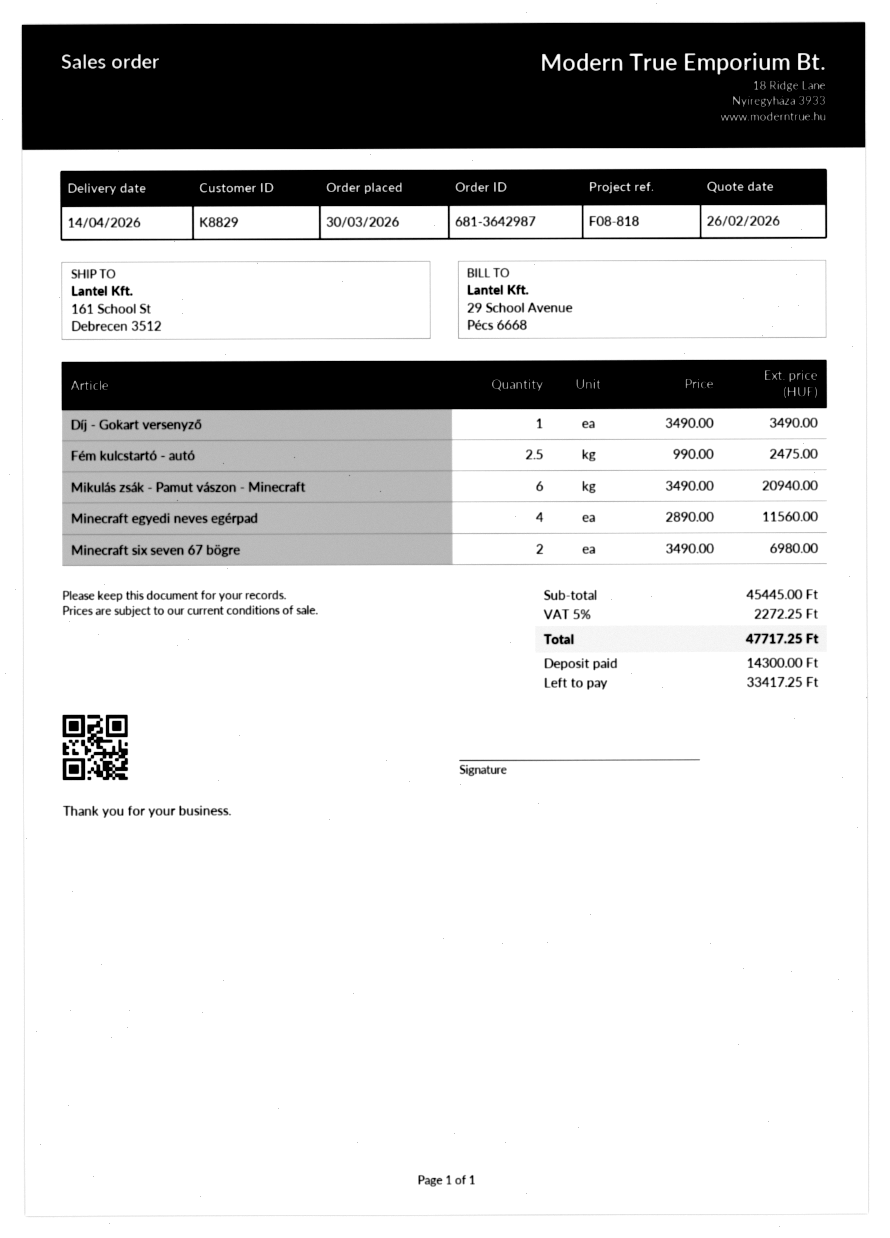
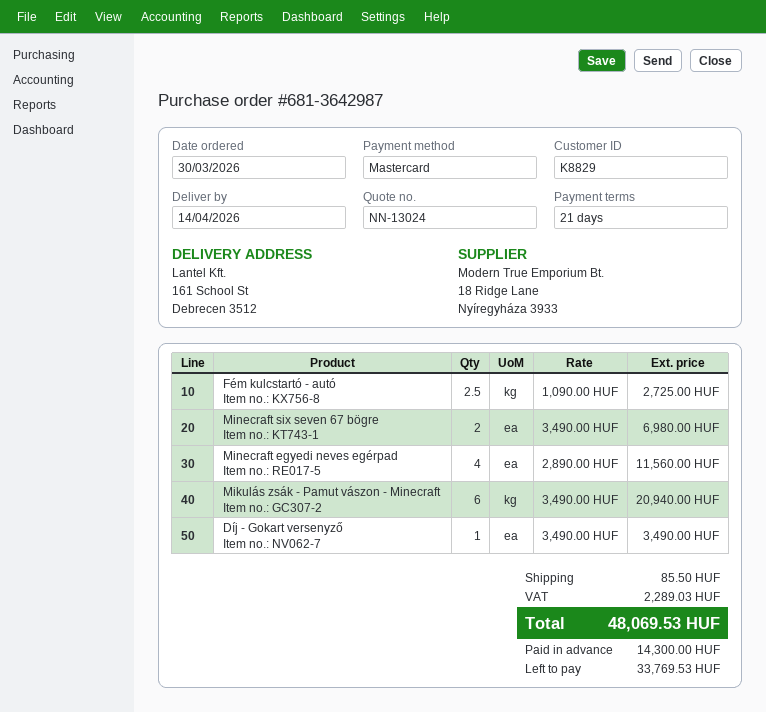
Fém kulcstartó - autó: 2.5 x 990.00 = 2475.00 -> 2.5 x 1090.00 = 2725.00
shipping: none -> 85.50
tax: 2272.25 -> 2289.03
total: 47717.25 -> 48069.53
balance: 33417.25 -> 33769.53

